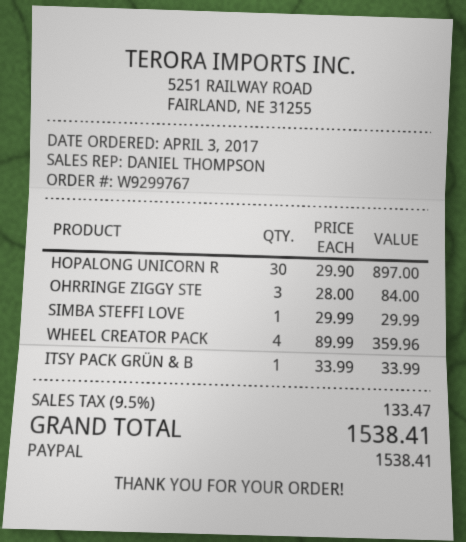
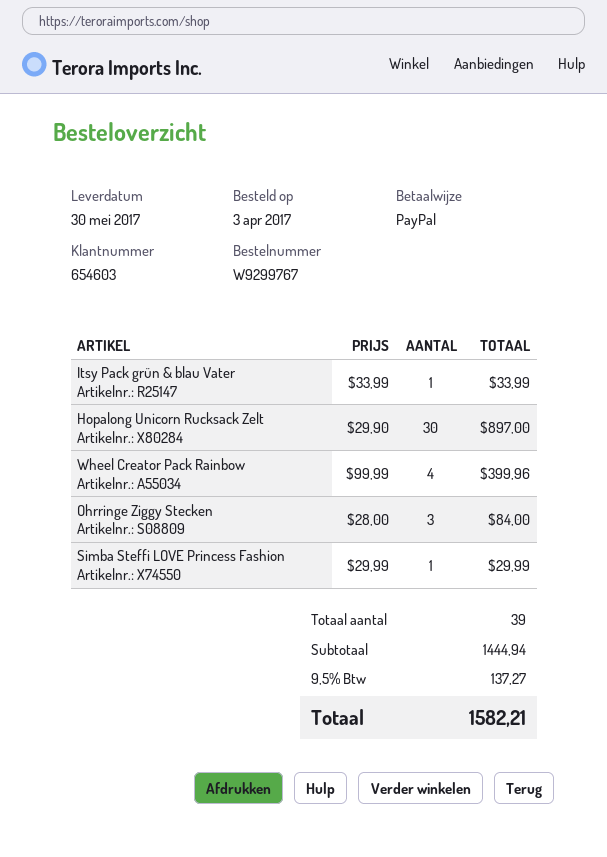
WHEEL CREATOR PACK: 4 x 89.99 = 359.96 -> 4 x 99.99 = 399.96
tax: 9.5% = 133.47 -> 9.5% = 137.27
total: 1538.41 -> 1582.21

